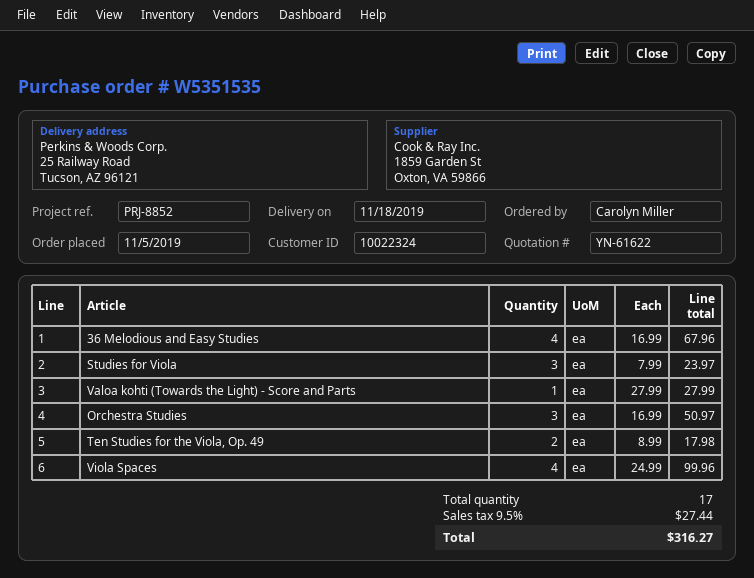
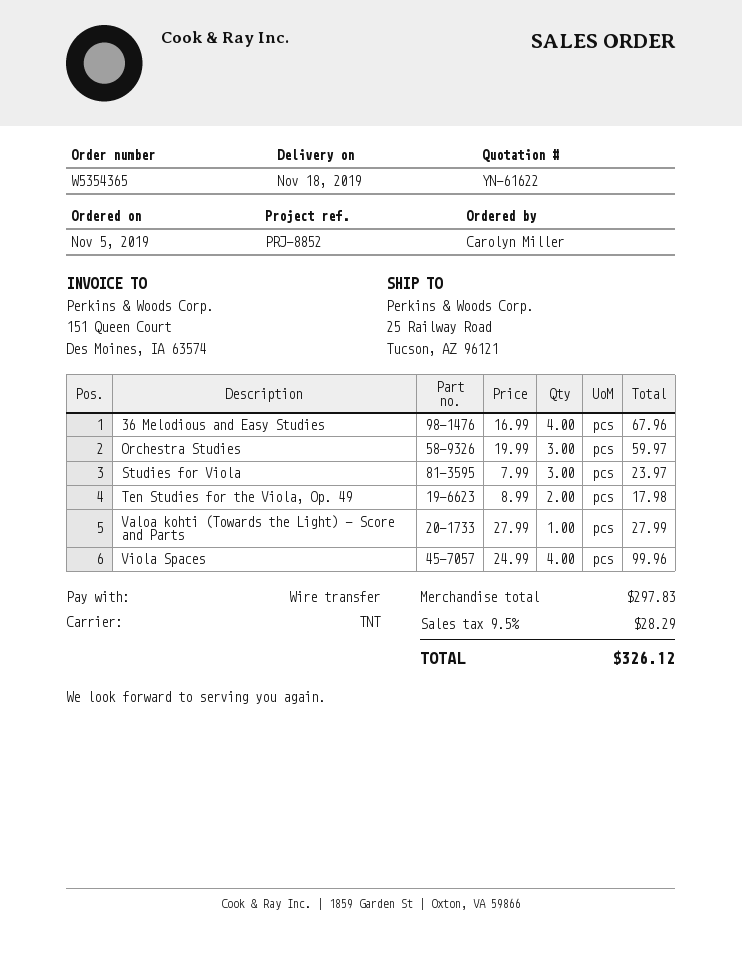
order number: W5351535 -> W5354365
Orchestra Studies: 3 x 16.99 = 50.97 -> 3 x 19.99 = 59.97
tax: 9.5% = 27.44 -> 9.5% = 28.29
total: 316.27 -> 326.12

